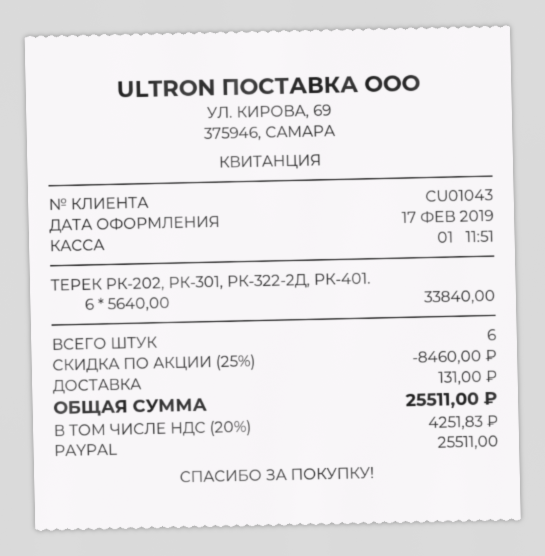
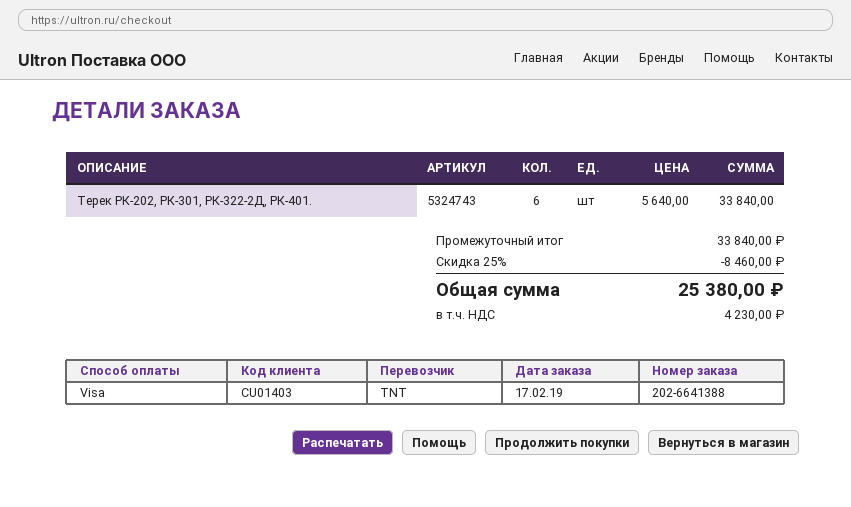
customer number: CU01043 -> CU01403
payment method: PayPal -> Visa
shipping: 131.00 -> none
tax: 4251.83 -> 4230.00
total: 25511.00 -> 25380.00

